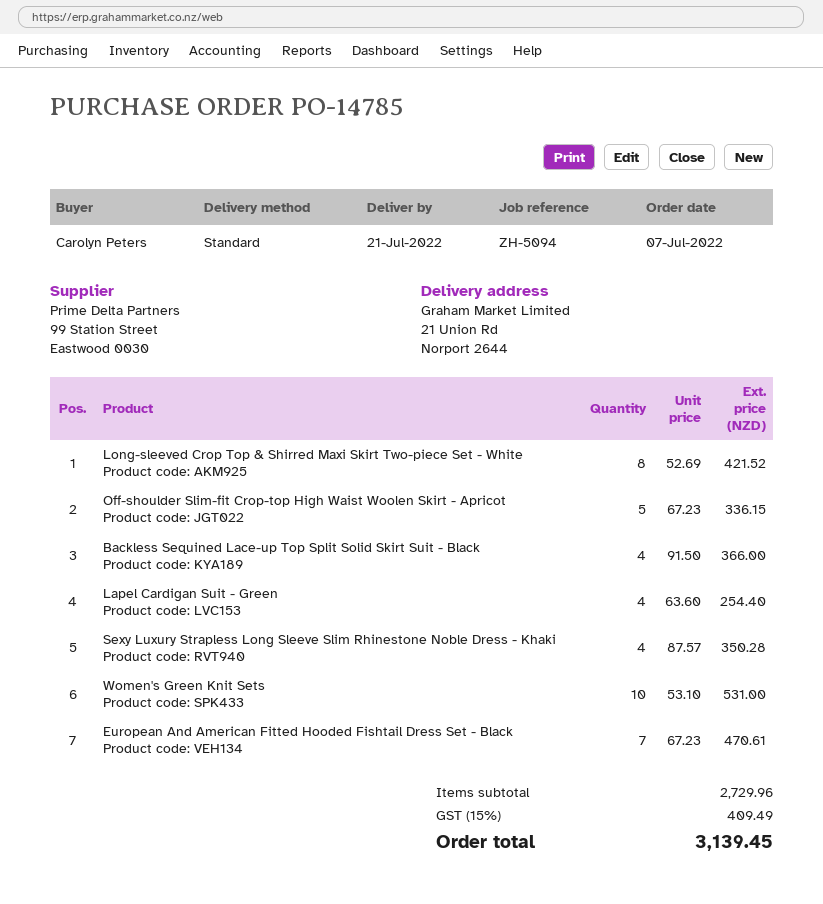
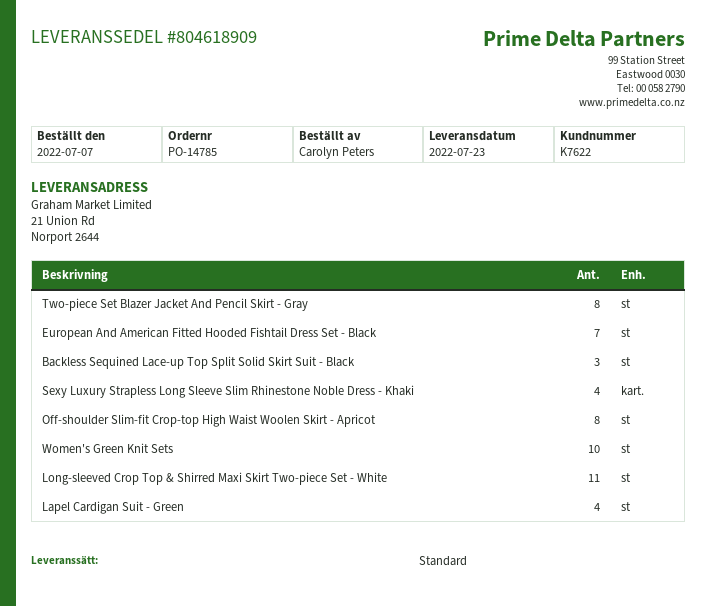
delivery date: 2022-07-21 -> 2022-07-23
Long-sleeved Crop Top & Shirred Maxi Skirt Two-piece Set - White: 8 -> 11
Off-shoulder Slim-fit Crop-top High Waist Woolen Skirt - Apricot: 5 -> 8
Backless Sequined Lace-up Top Split Solid Skirt Suit - Black: 4 -> 3
Two-piece Set Blazer Jacket And Pencil Skirt - Gray: none -> 8

